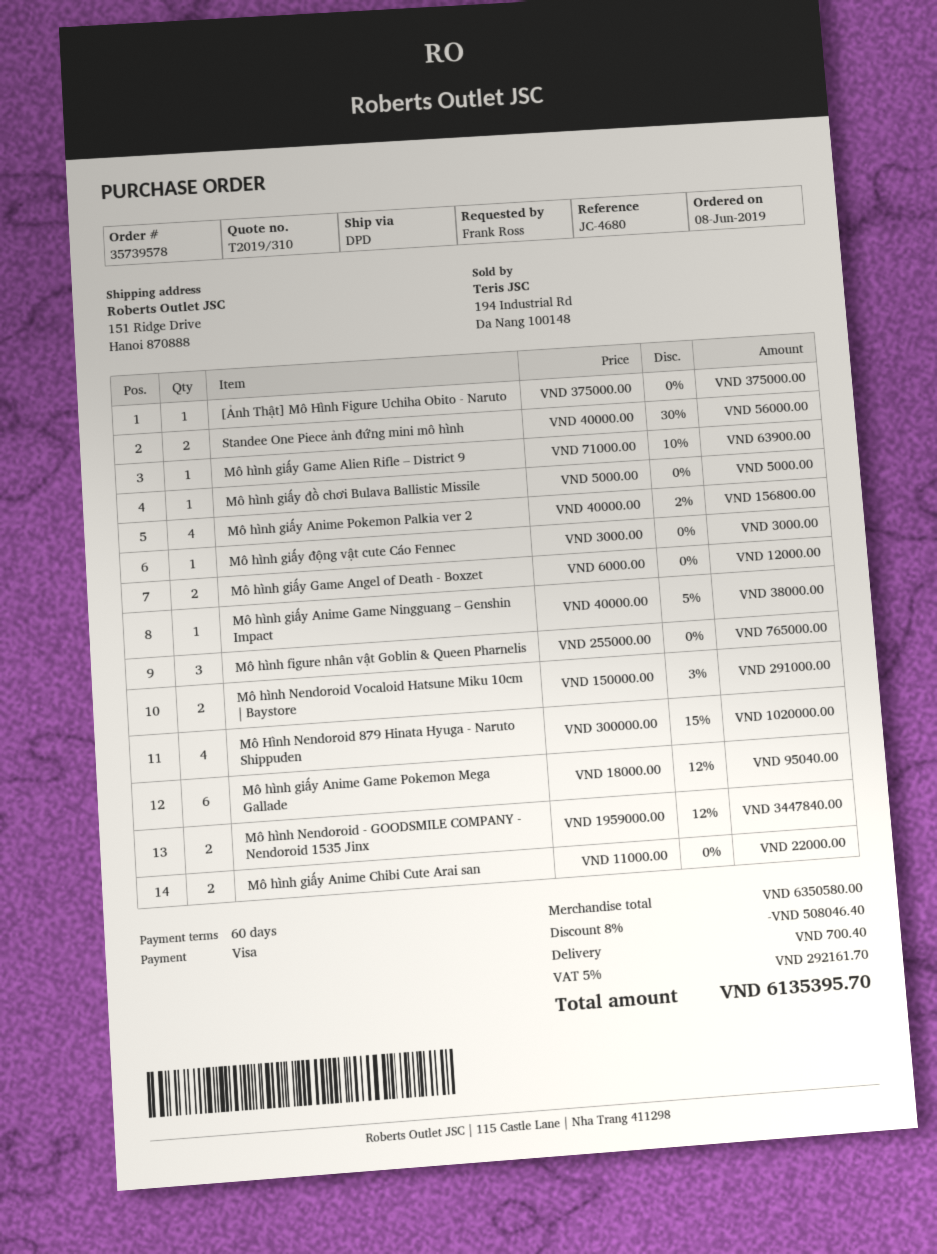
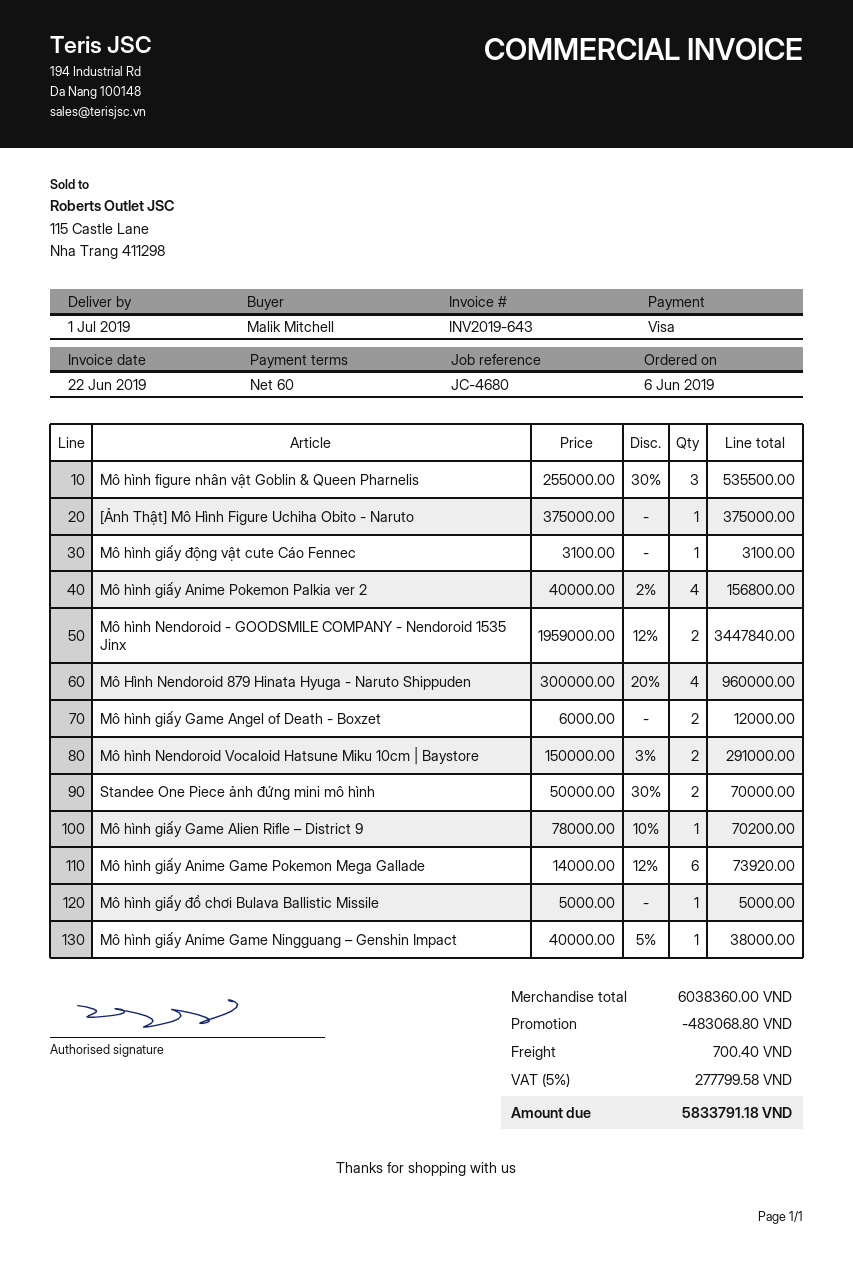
order date: 2019-06-08 -> 2019-06-06
ordered by: Frank Ross -> Malik Mitchell
Standee One Piece ảnh đứng mini mô hình: 2 x 40000.00 - 30% = 56000.00 -> 2 x 50000.00 - 30% = 70000.00
Mô hình giấy Game Alien Rifle – District 9: 1 x 71000.00 - 10% = 63900.00 -> 1 x 78000.00 - 10% = 70200.00
Mô hình giấy động vật cute Cáo Fennec: 1 x 3000.00 = 3000.00 -> 1 x 3100.00 = 3100.00
Mô hình figure nhân vật Goblin & Queen Pharnelis: 3 x 255000.00 = 765000.00 -> 3 x 255000.00 - 30% = 535500.00
Mô Hình Nendoroid 879 Hinata Hyuga - Naruto Shippuden: 4 x 300000.00 - 15% = 1020000.00 -> 4 x 300000.00 - 20% = 960000.00
Mô hình giấy Anime Game Pokemon Mega Gallade: 6 x 18000.00 - 12% = 95040.00 -> 6 x 14000.00 - 12% = 73920.00
Mô hình giấy Anime Chibi Cute Arai san: 2 x 11000.00 = 22000.00 -> none
subtotal: 6350580.00 -> 6038360.00
discount: 508046.40 -> 483068.80
tax: 5% = 292161.70 -> 5% = 277799.58
total: 6135395.70 -> 5833791.18

